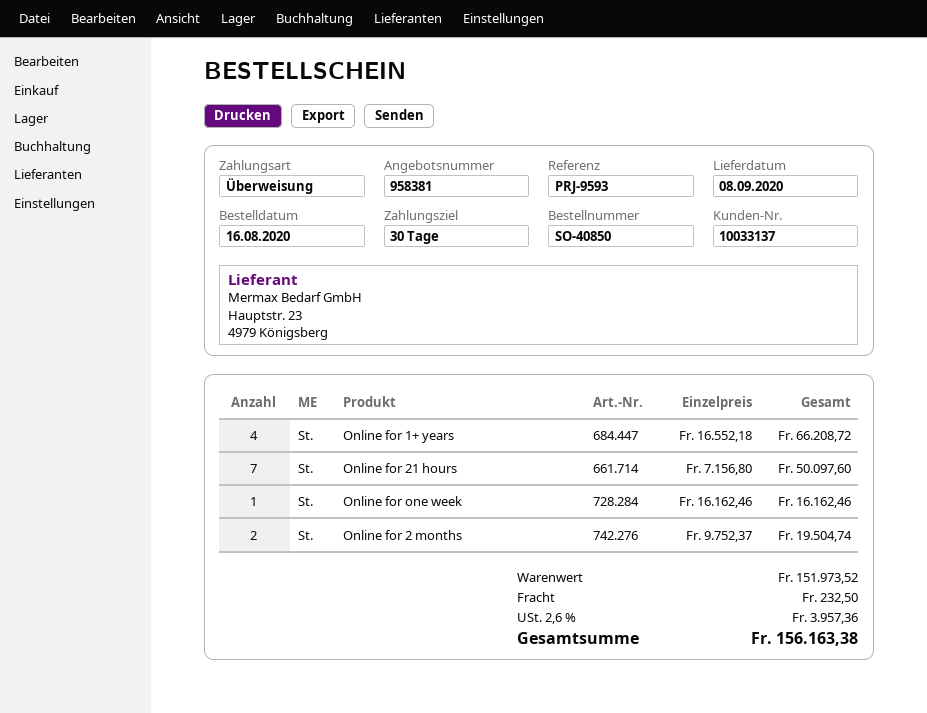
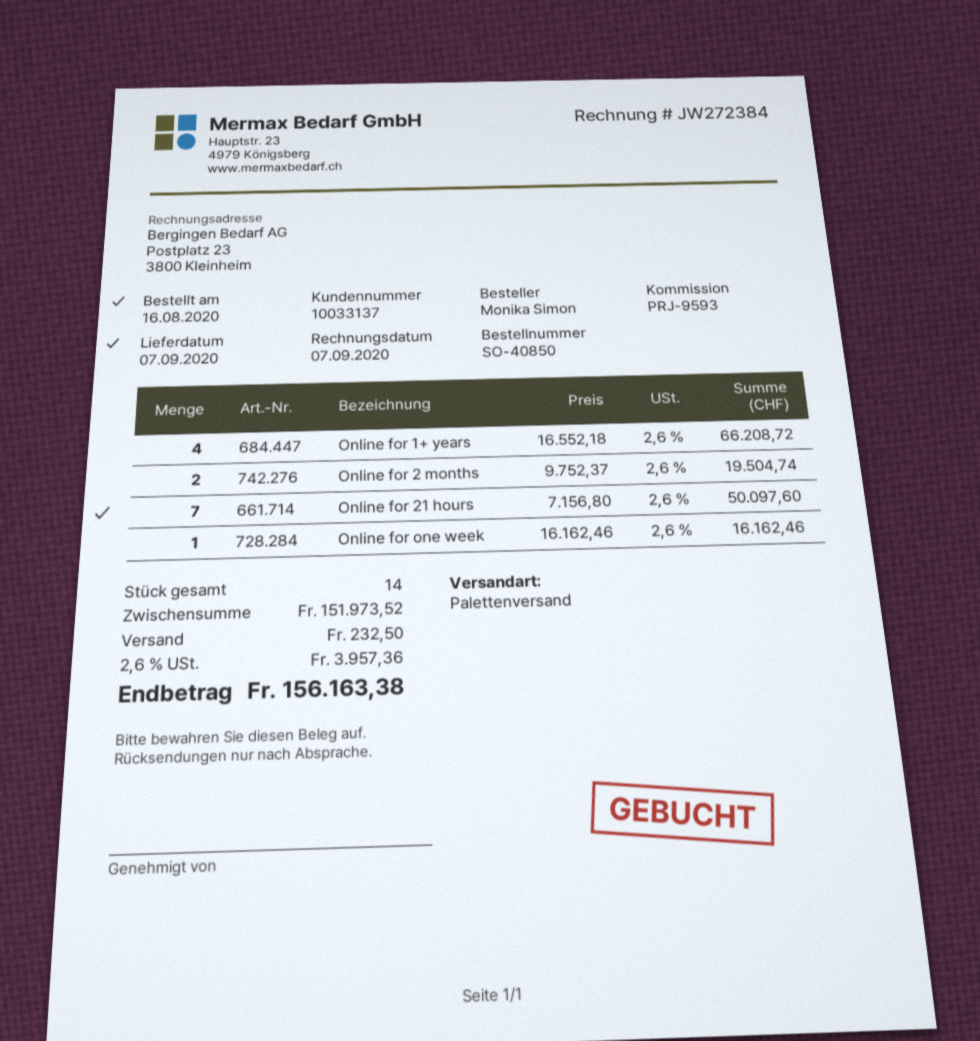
delivery date: 2020-09-08 -> 2020-09-07

